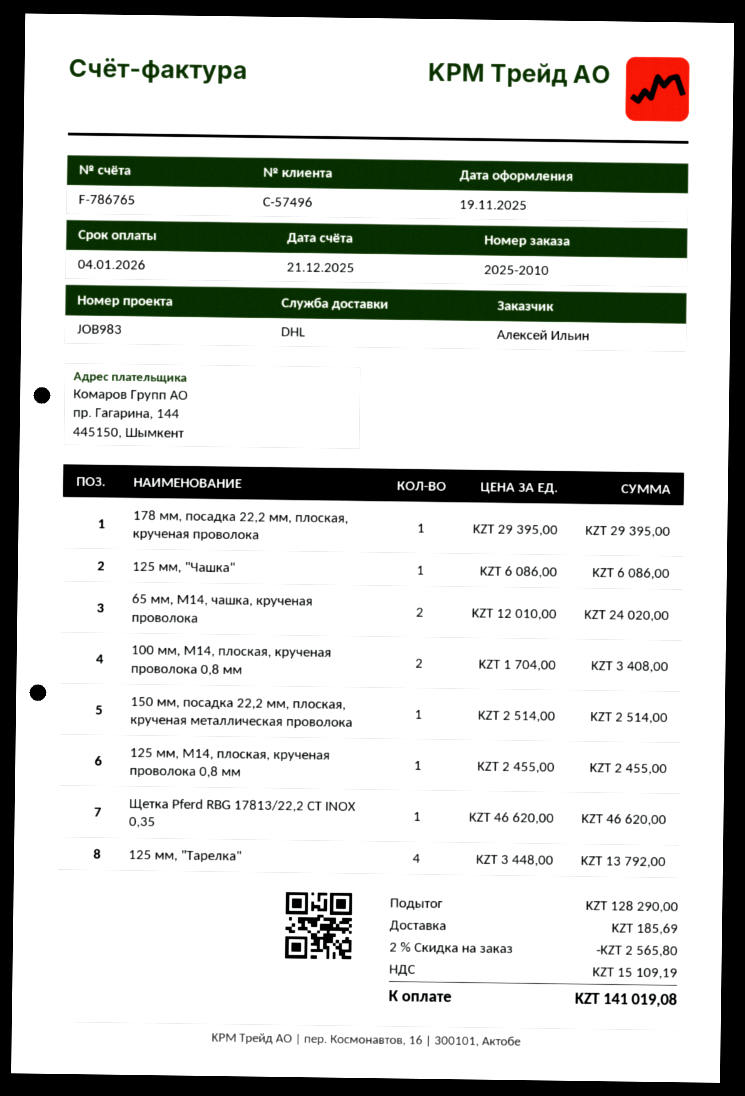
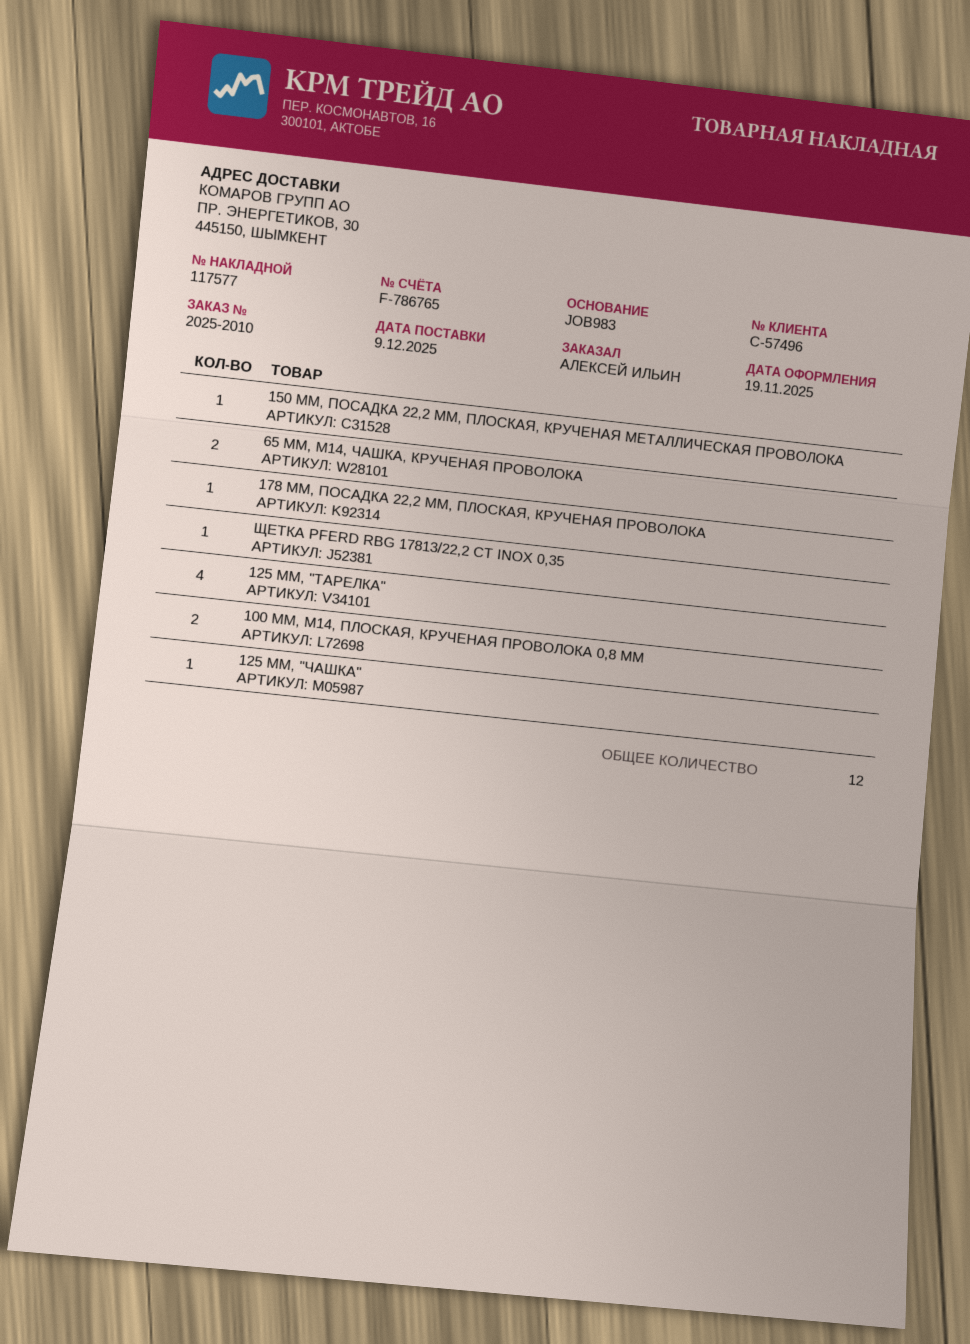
125 мм, М14, плоская, крученая проволока 0,8 мм: 1 -> none

